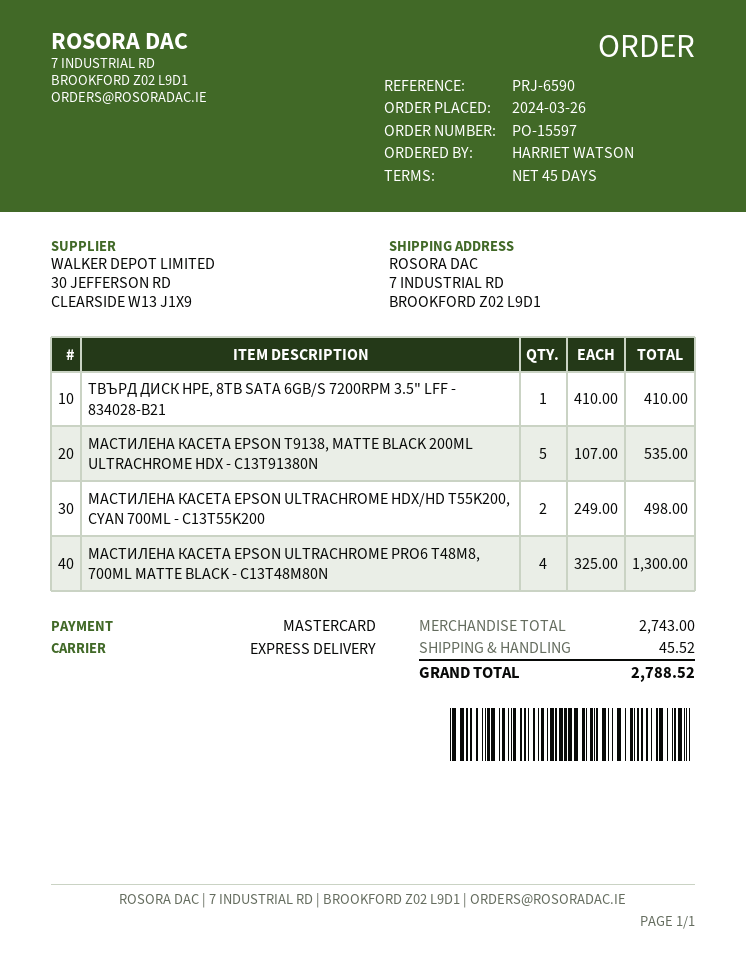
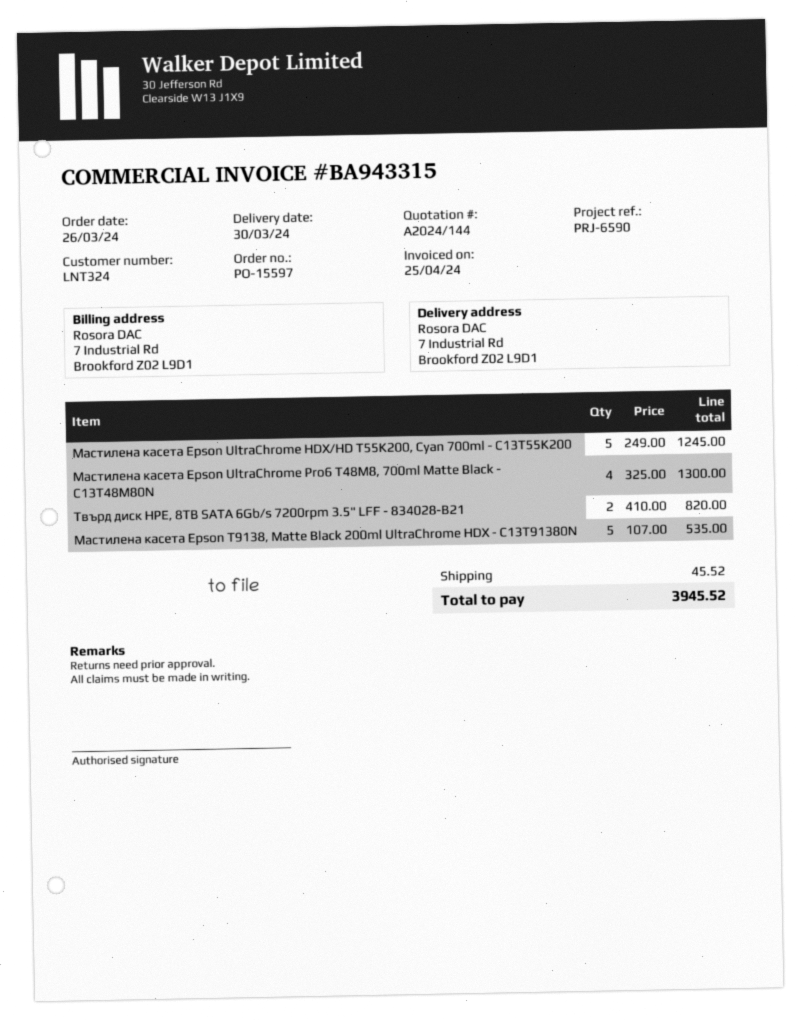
ТВЪРД ДИСК HPE, 8TB SATA 6GB/S 7200RPM 3.5" LFF - 834028-B21: 1 x 410.00 = 410.00 -> 2 x 410.00 = 820.00
МАСТИЛЕНА КАСЕТА EPSON ULTRACHROME HDX/HD T55K200, CYAN 700ML - C13T55K200: 2 x 249.00 = 498.00 -> 5 x 249.00 = 1245.00
total: 2788.52 -> 3945.52

